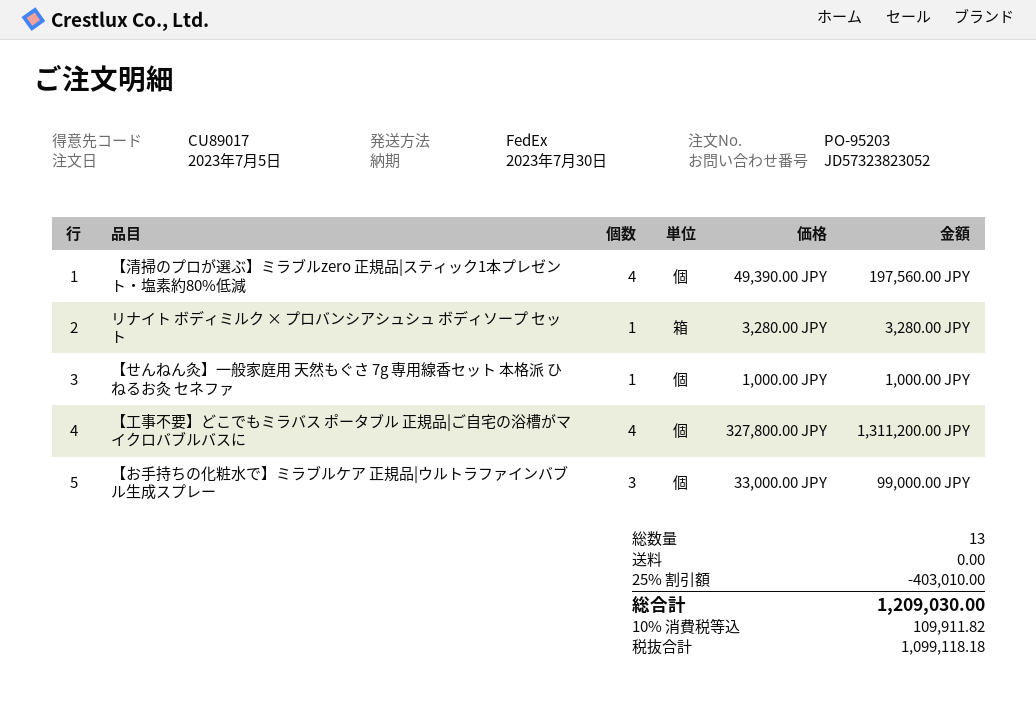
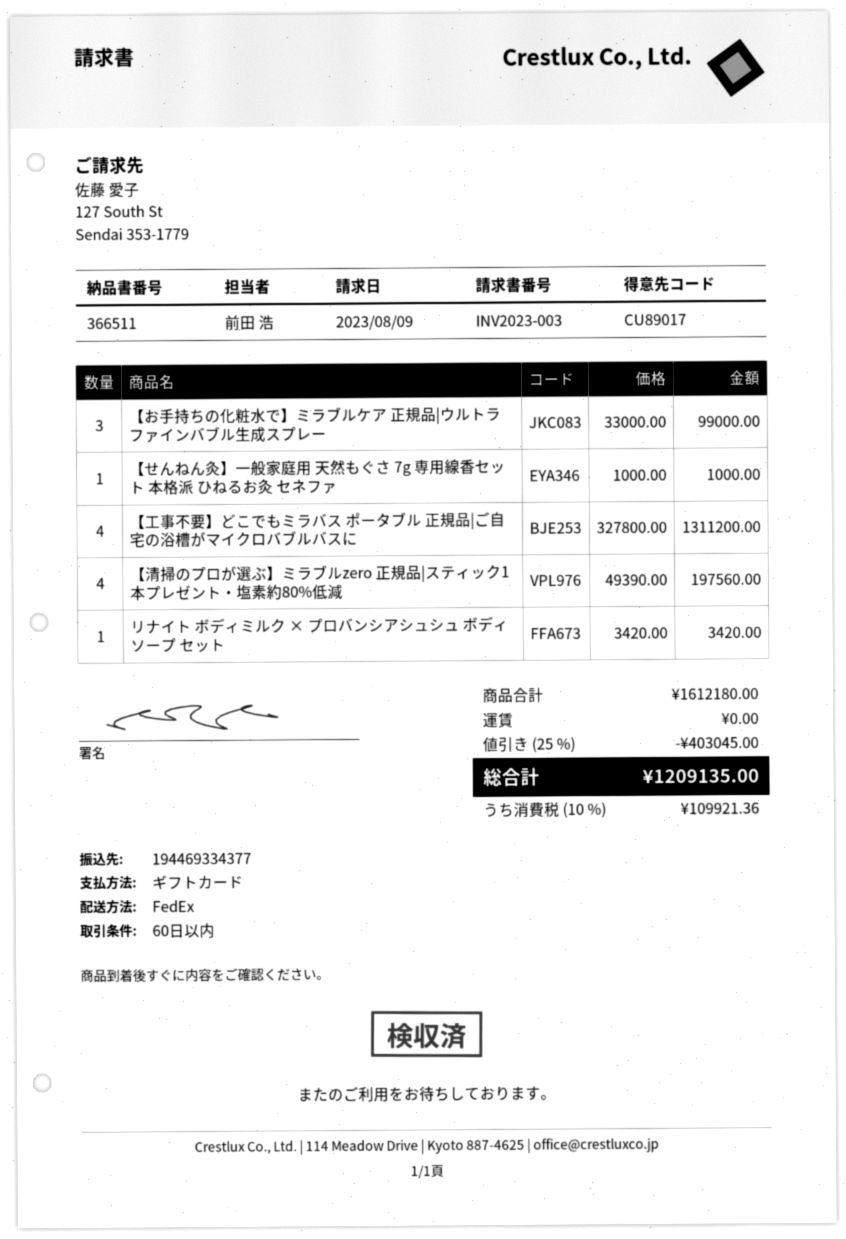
リナイト ボディミルク × プロバンシアシュシュ ボディソープ セット: 1 x 3280.00 = 3280.00 -> 1 x 3420.00 = 3420.00
discount: 25% = 403010.00 -> 25% = 403045.00
tax: 10% = 109911.82 -> 10% = 109921.36
total: 1209030.00 -> 1209135.00

